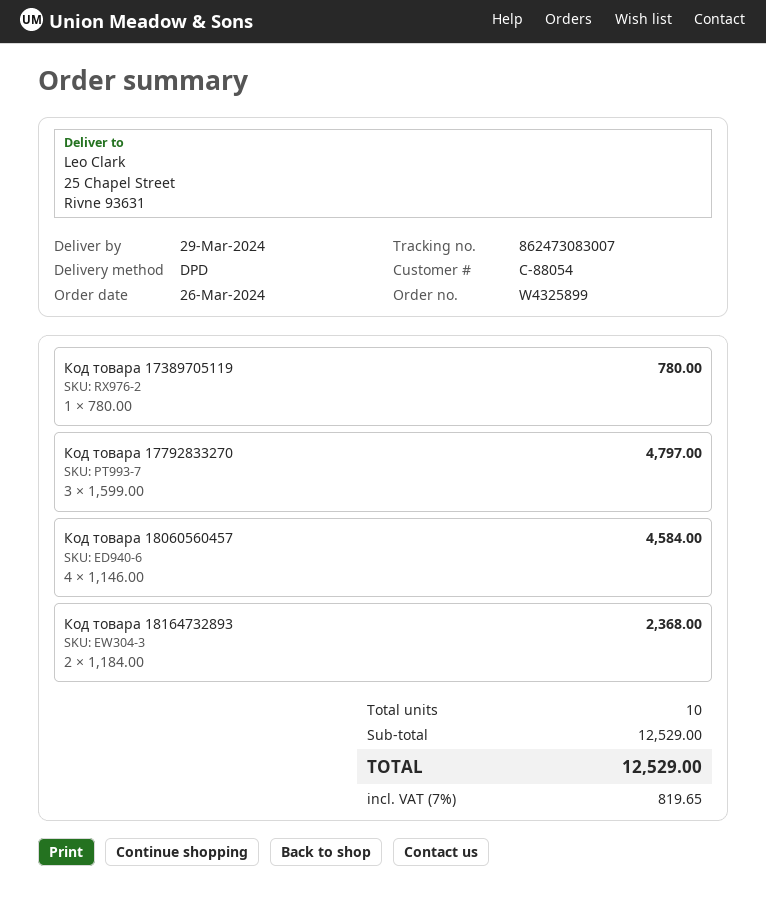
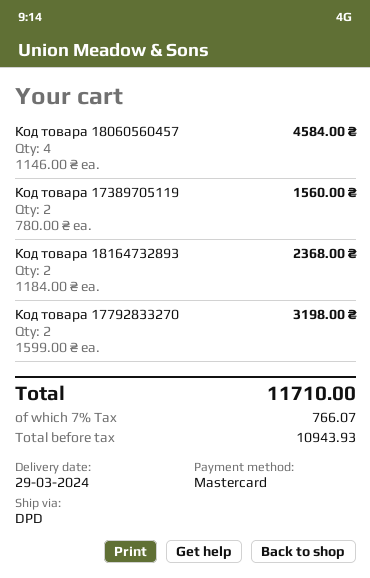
Код товара 17389705119: 1 x 780.00 = 780.00 -> 2 x 780.00 = 1560.00
Код товара 17792833270: 3 x 1599.00 = 4797.00 -> 2 x 1599.00 = 3198.00
tax: 7% = 819.65 -> 7% = 766.07
total: 12529.00 -> 11710.00

